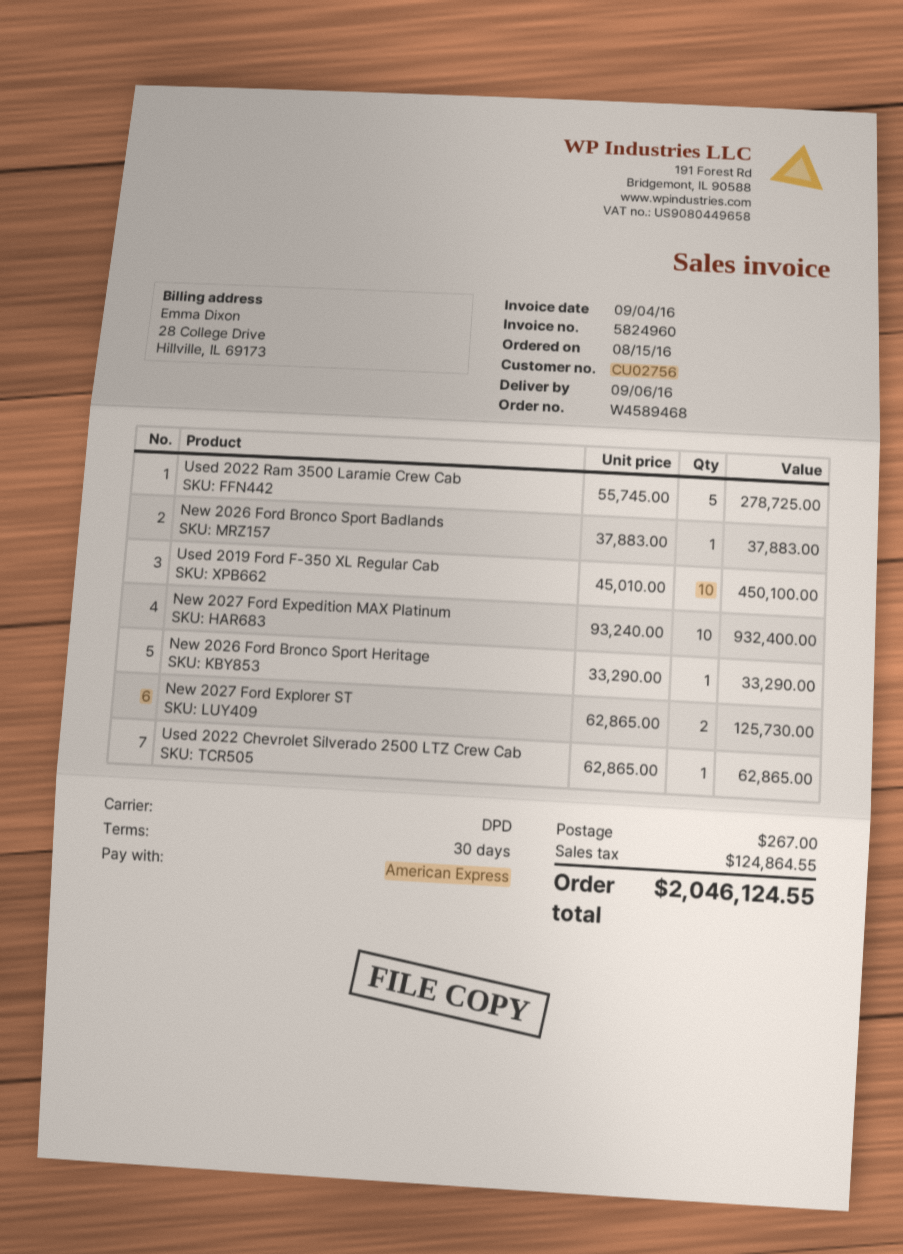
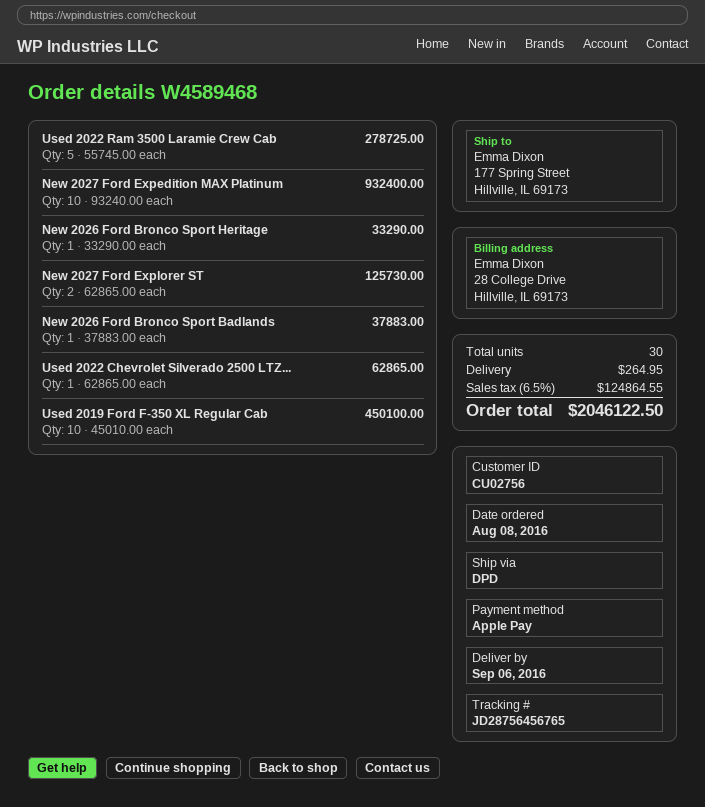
order date: 2016-08-15 -> 2016-08-08
payment method: American Express -> Apple Pay
shipping: 267.00 -> 264.95
total: 2046124.55 -> 2046122.50

